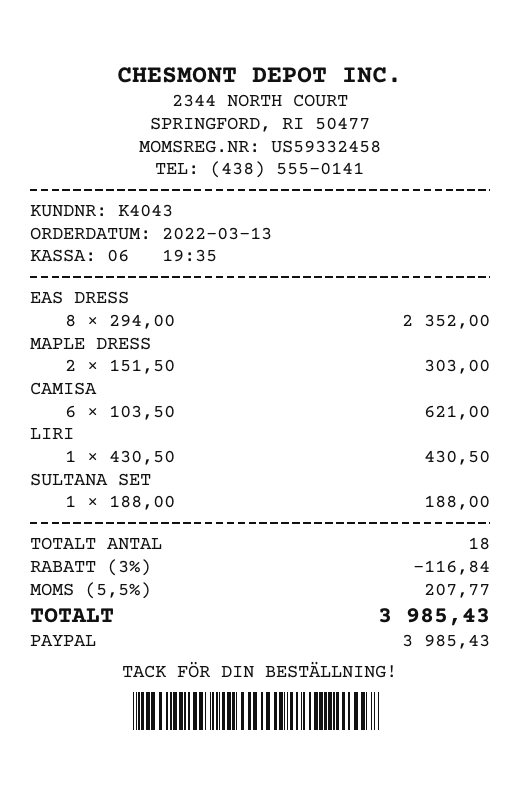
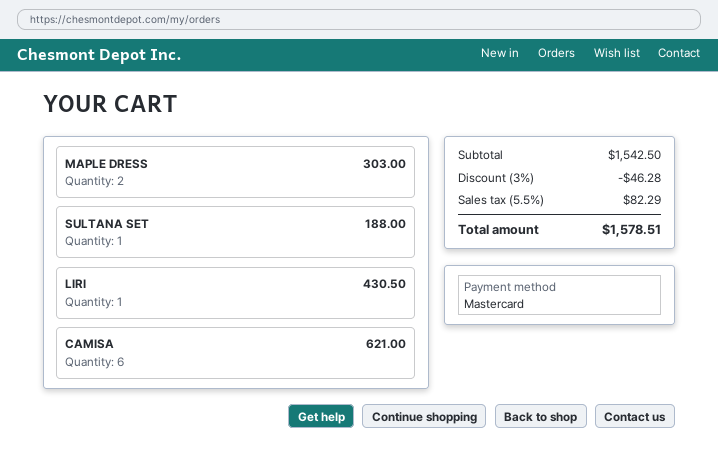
payment method: PayPal -> Mastercard
EAS DRESS: 8 for 2352.00 -> none
discount: 3% = 116.84 -> 3% = 46.28
tax: 5.5% = 207.77 -> 5.5% = 82.29
total: 3985.43 -> 1578.51

